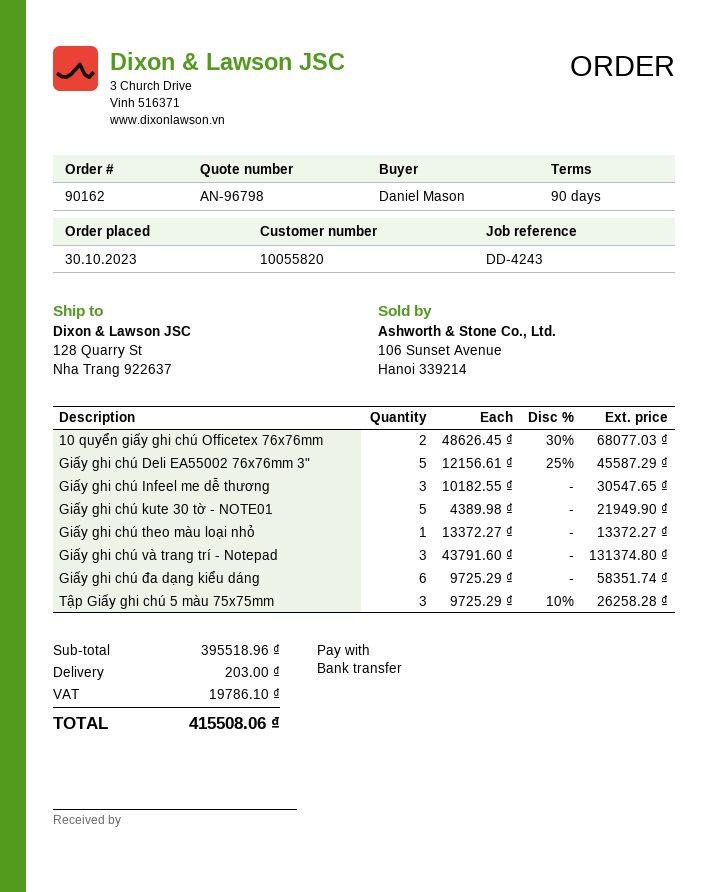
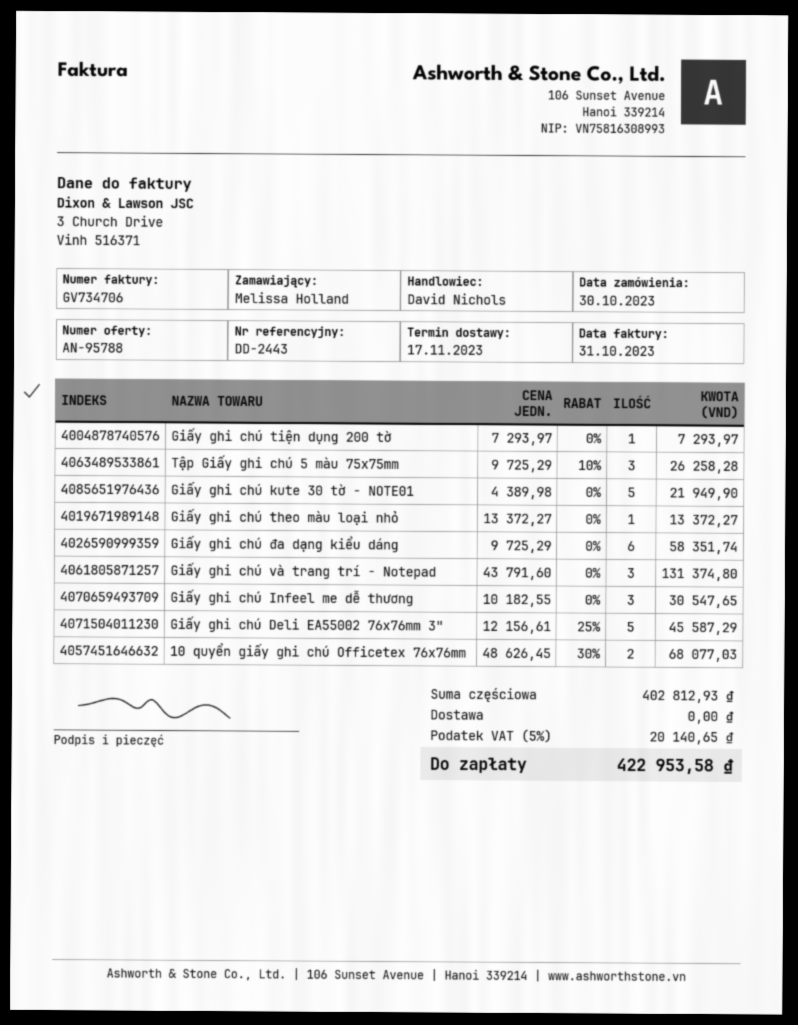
quote number: AN-96798 -> AN-95788
reference: DD-4243 -> DD-2443
ordered by: Daniel Mason -> Melissa Holland
Giấy ghi chú tiện dụng 200 tờ: none -> 1 x 7293.97 = 7293.97
subtotal: 395518.96 -> 402812.93
shipping: 203.00 -> 0.00
tax: 19786.10 -> 20140.65
total: 415508.06 -> 422953.58

